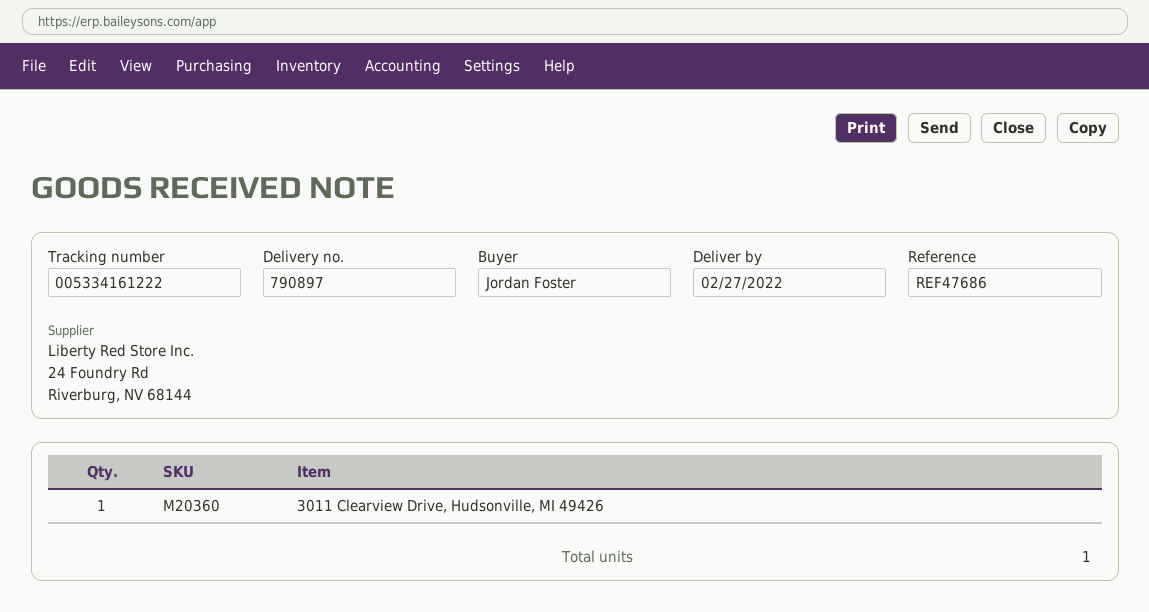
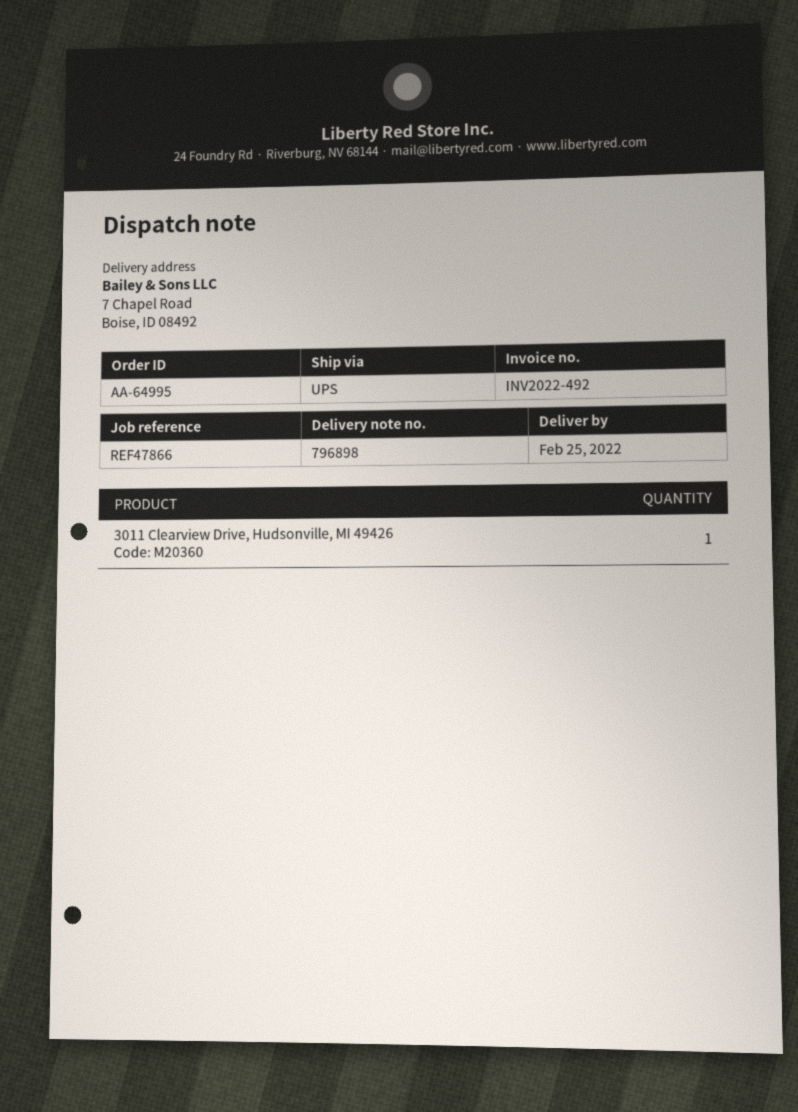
delivery note number: 790897 -> 796898
delivery date: 2022-02-27 -> 2022-02-25
reference: REF47686 -> REF47866

